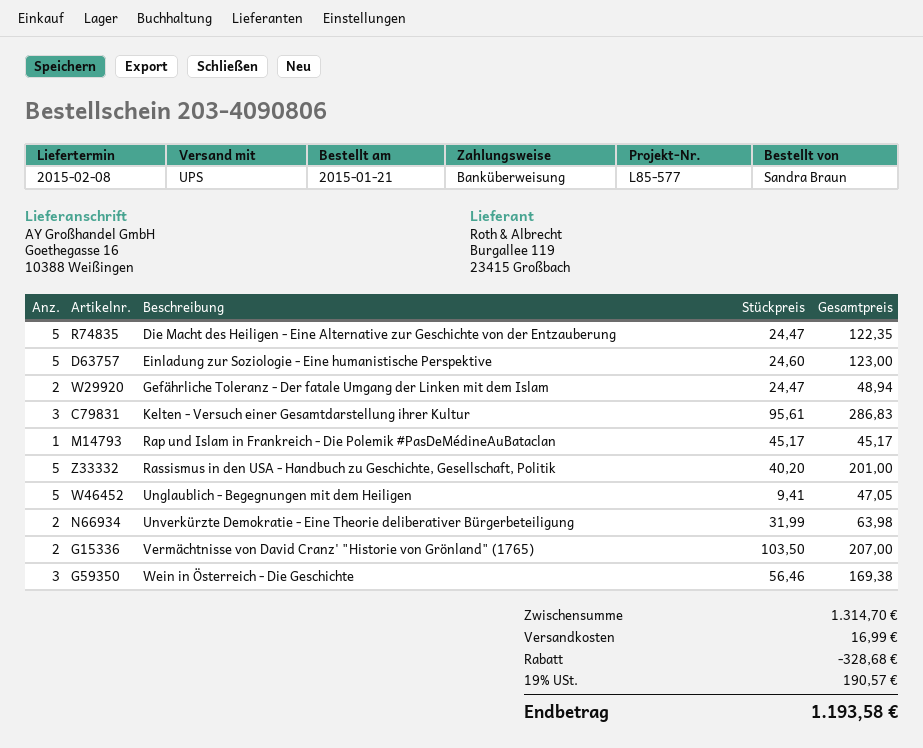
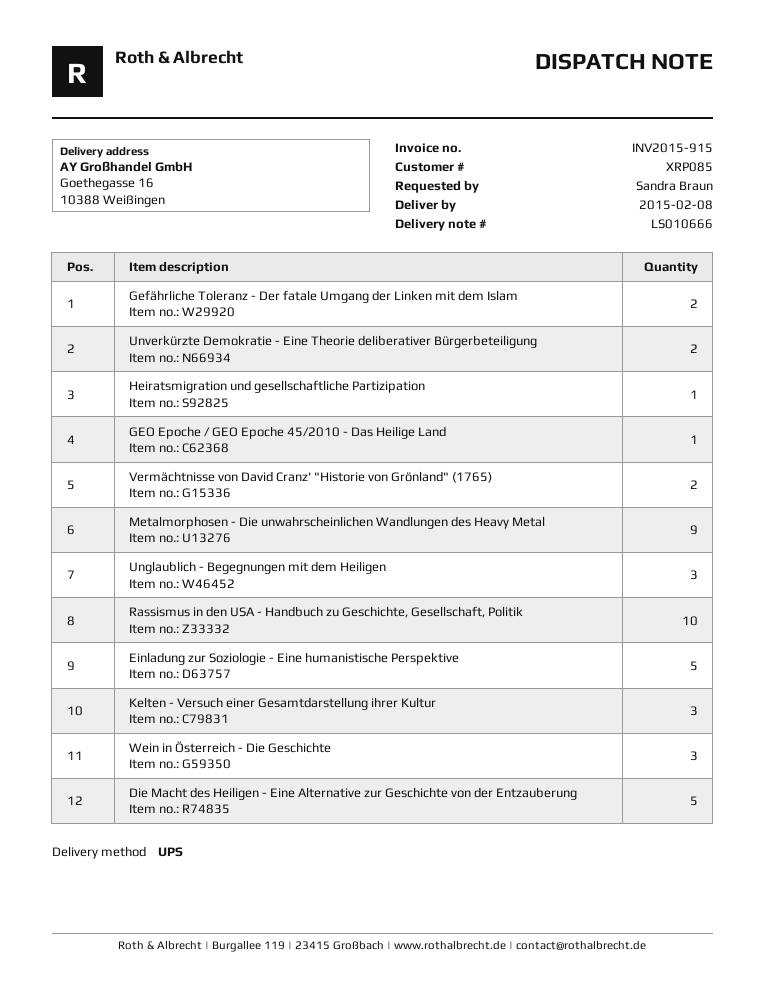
Rap und Islam in Frankreich - Die Polemik #PasDeMédineAuBataclan: 1 -> none
Rassismus in den USA - Handbuch zu Geschichte, Gesellschaft, Politik: 5 -> 10
Unglaublich - Begegnungen mit dem Heiligen: 5 -> 3
Heiratsmigration und gesellschaftliche Partizipation: none -> 1
GEO Epoche / GEO Epoche 45/2010 - Das Heilige Land: none -> 1
Metalmorphosen - Die unwahrscheinlichen Wandlungen des Heavy Metal: none -> 9

